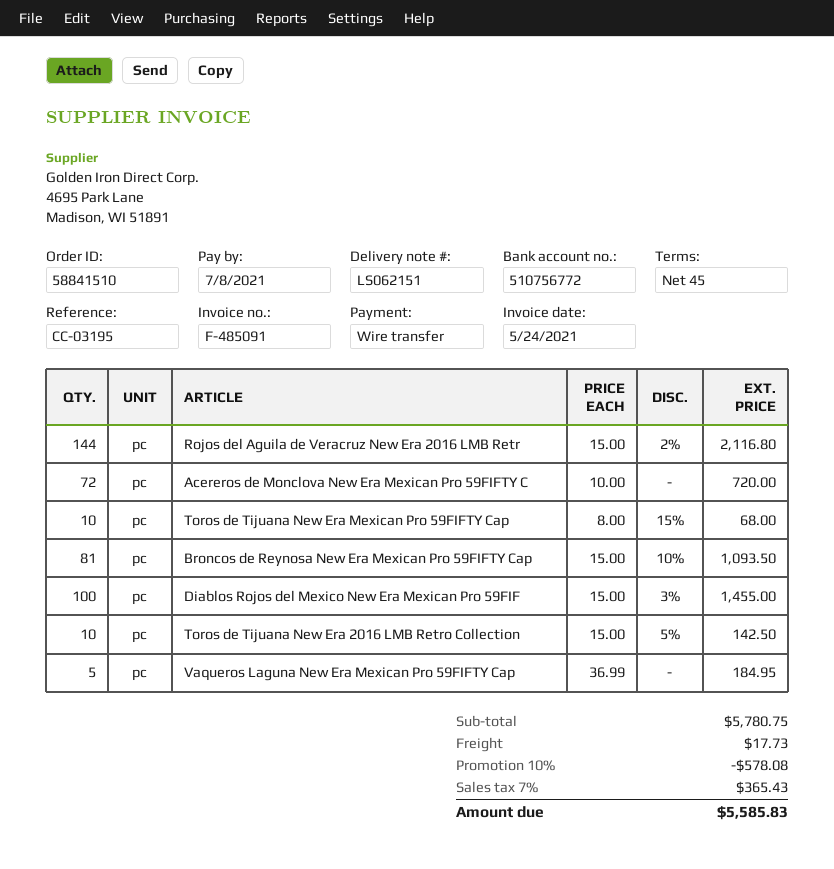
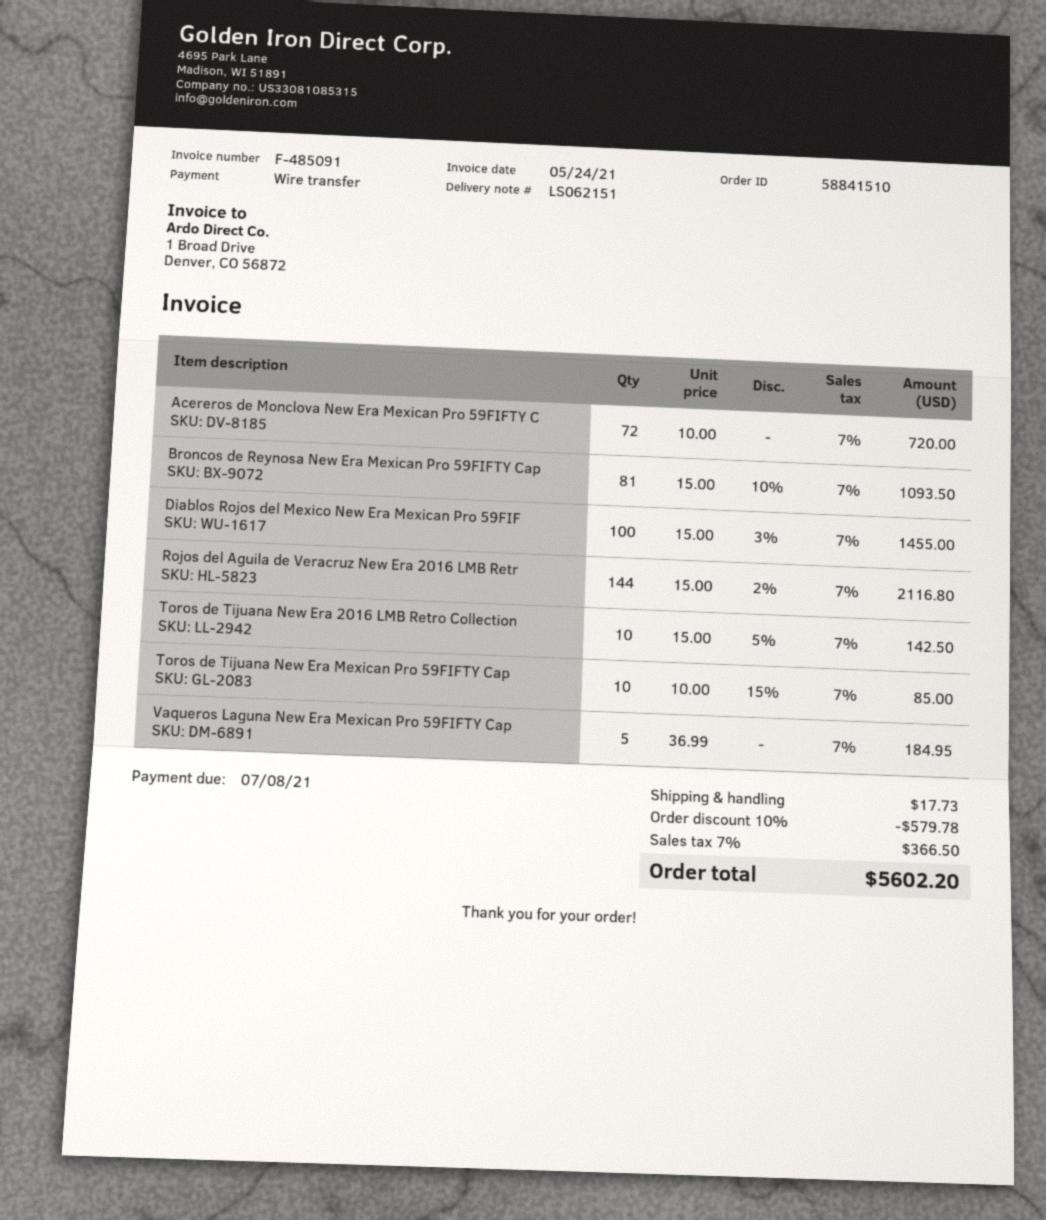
Toros de Tijuana New Era Mexican Pro 59FIFTY Cap: 10 x 8.00 - 15% = 68.00 -> 10 x 10.00 - 15% = 85.00
discount: 10% = 578.08 -> 10% = 579.78
tax: 7% = 365.43 -> 7% = 366.50
total: 5585.83 -> 5602.20

